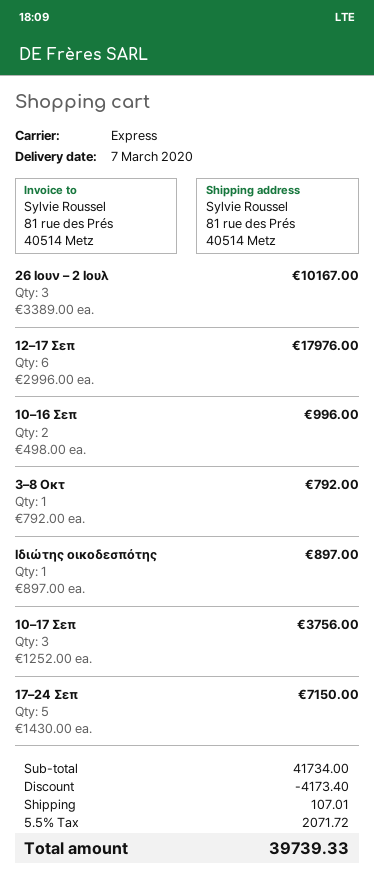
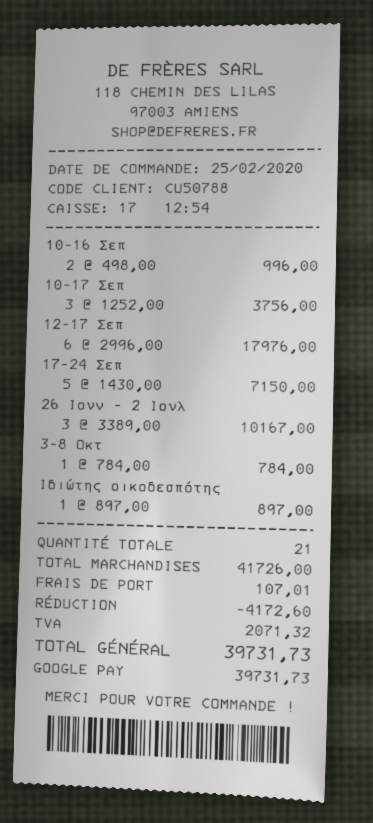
3–8 Οκτ: 1 x 792.00 = 792.00 -> 1 x 784.00 = 784.00
subtotal: 41734.00 -> 41726.00
discount: 4173.40 -> 4172.60
tax: 2071.72 -> 2071.32
total: 39739.33 -> 39731.73

